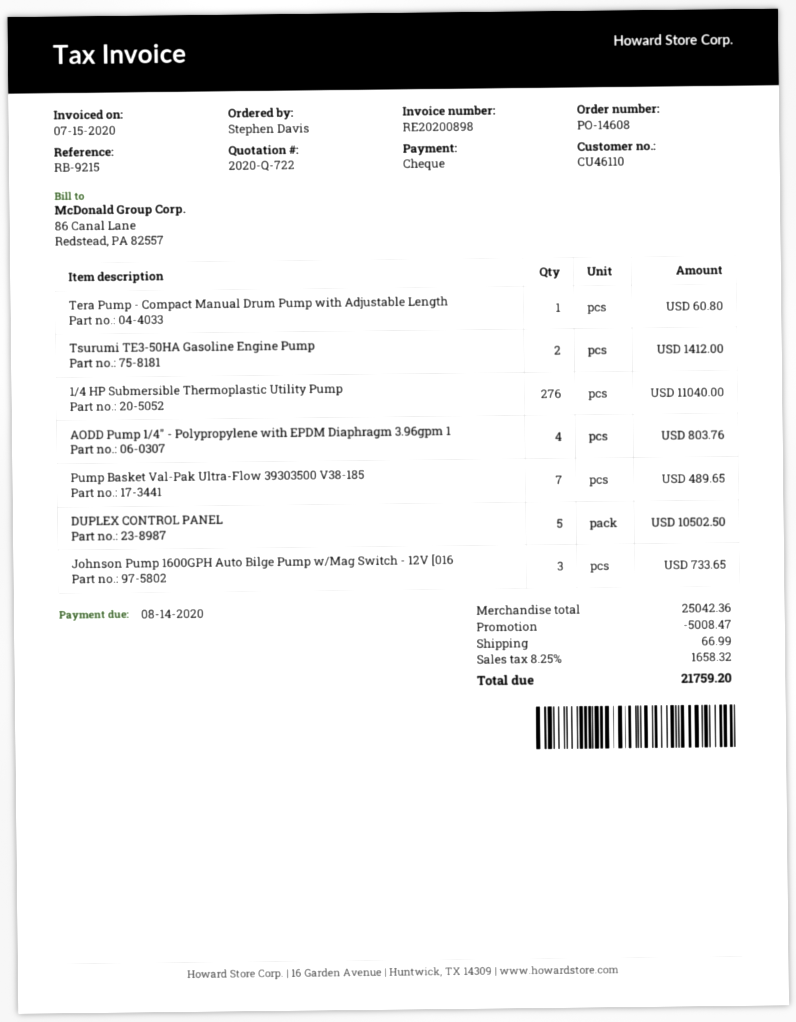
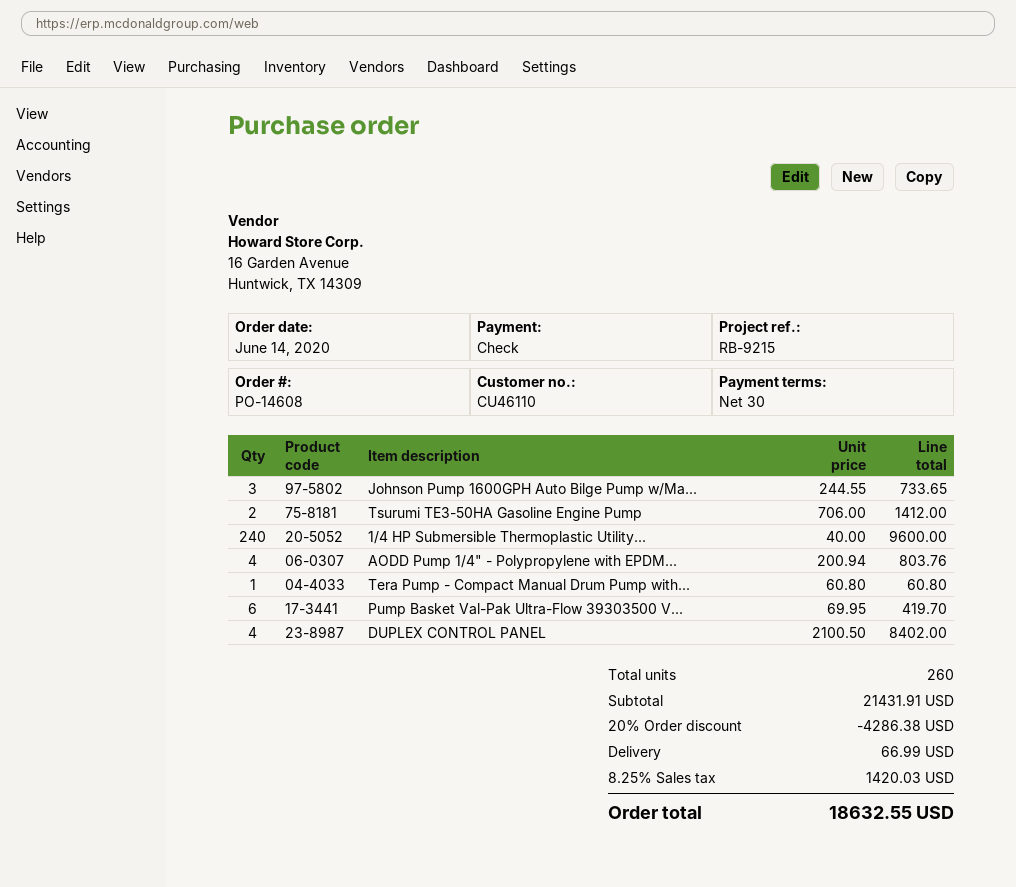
1/4 HP Submersible Thermoplastic Utility Pump: 276 for 11040.00 -> 240 for 9600.00
Pump Basket Val-Pak Ultra-Flow 39303500 V38-185: 7 for 489.65 -> 6 for 419.70
DUPLEX CONTROL PANEL: 5 for 10502.50 -> 4 for 8402.00
subtotal: 25042.36 -> 21431.91
discount: 5008.47 -> 4286.38
tax: 8.25% = 1658.32 -> 8.25% = 1420.03
total: 21759.20 -> 18632.55

